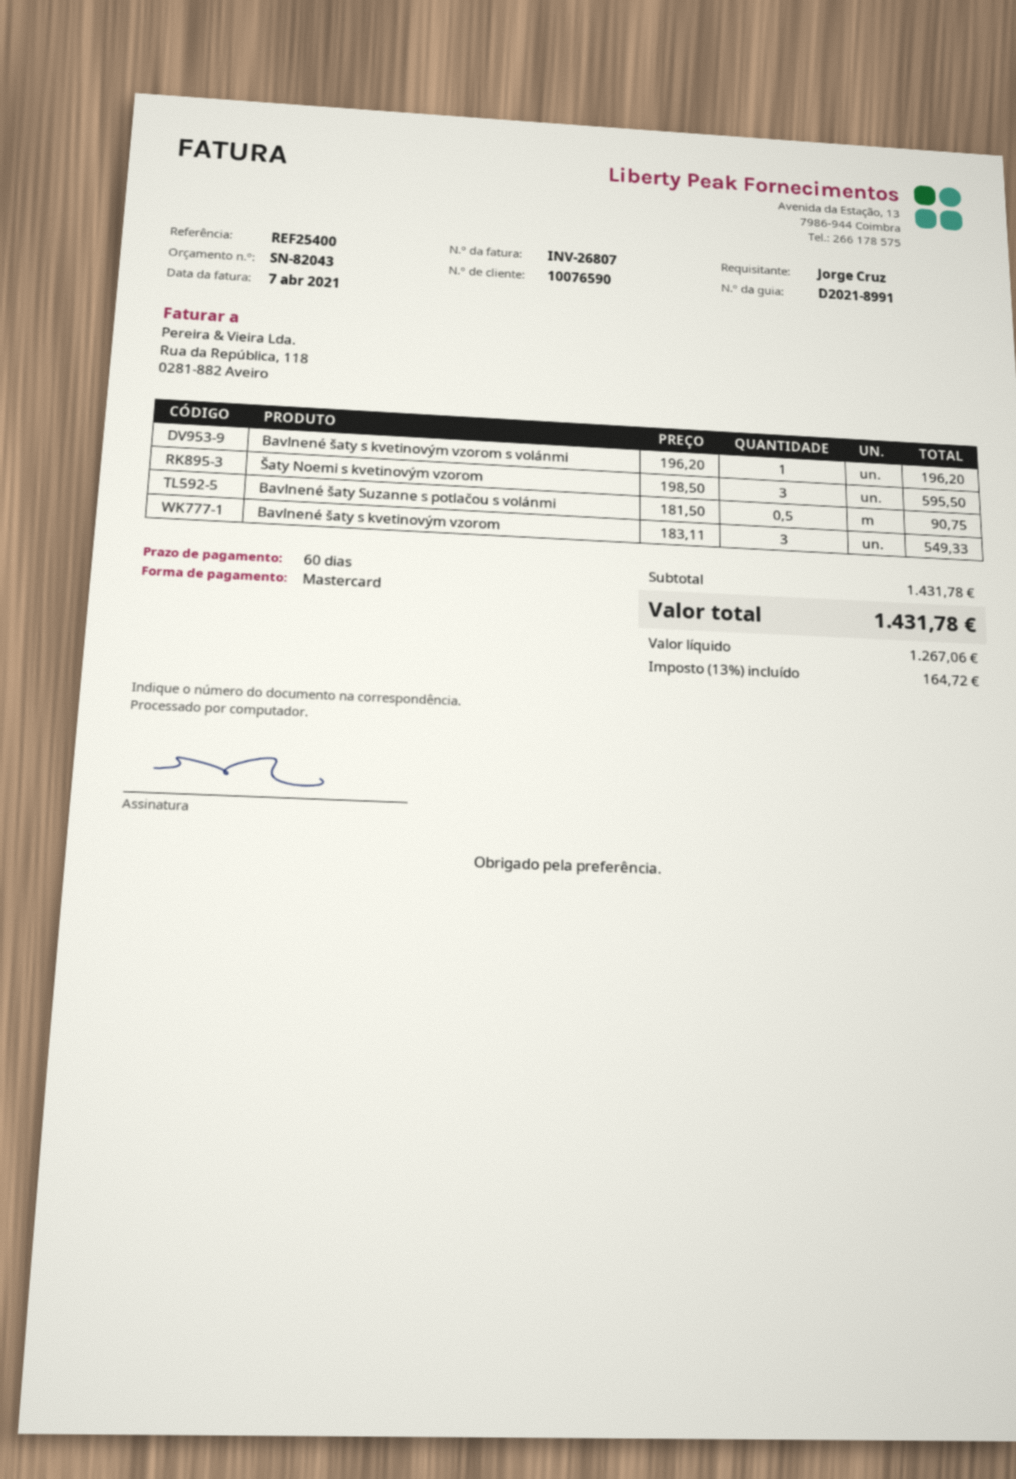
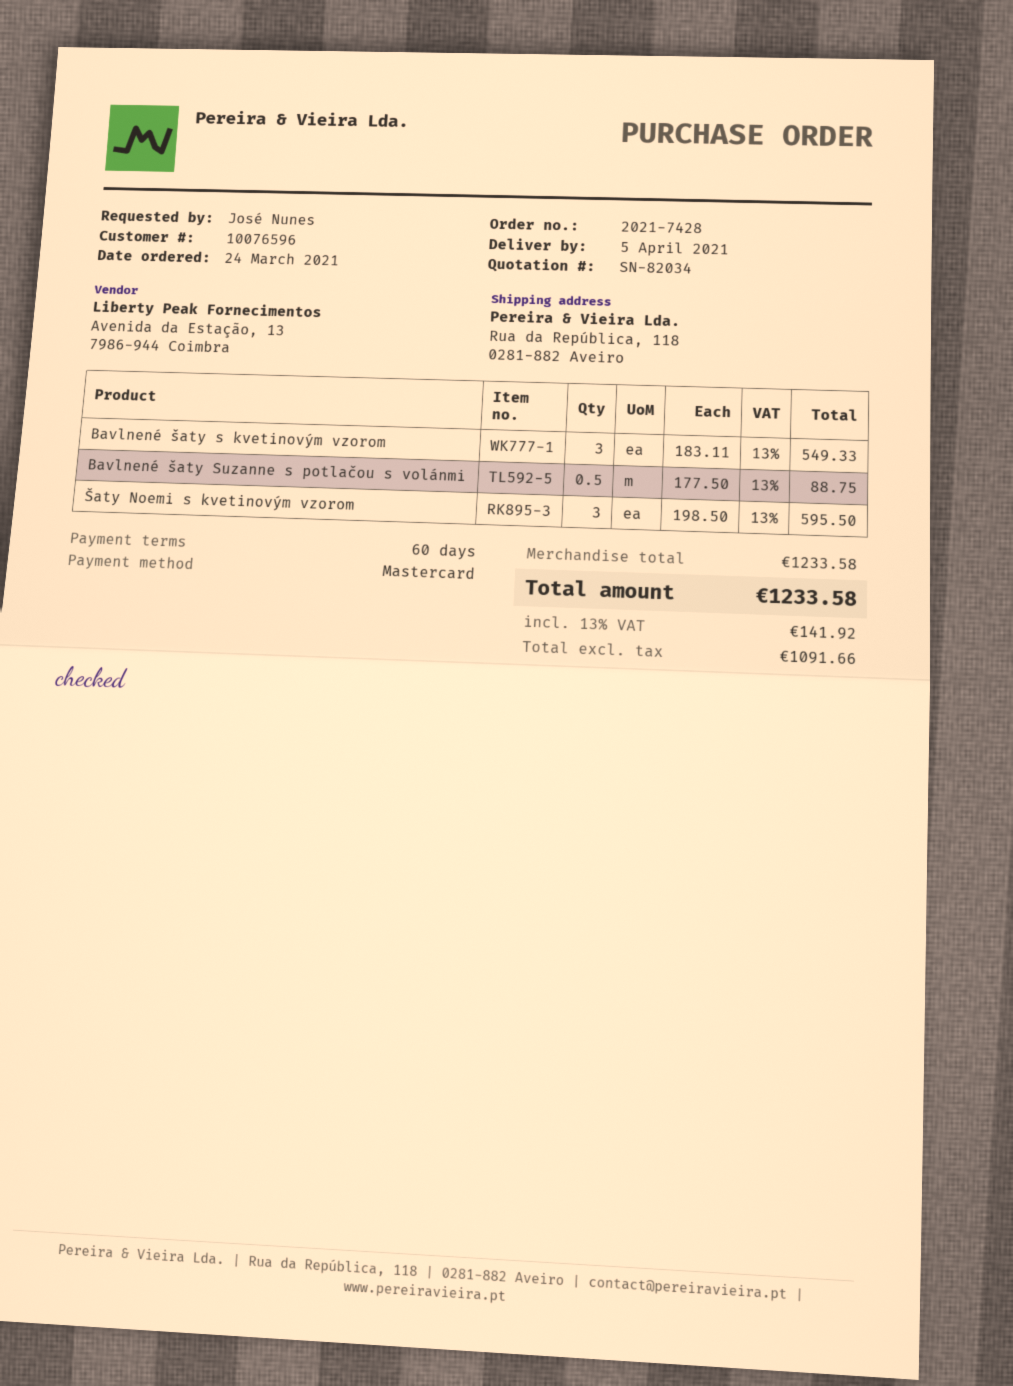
quote number: SN-82043 -> SN-82034
customer number: 10076590 -> 10076596
ordered by: Jorge Cruz -> José Nunes
Bavlnené šaty s kvetinovým vzorom s volánmi: 1 x 196.20 = 196.20 -> none
Bavlnené šaty Suzanne s potlačou s volánmi: 0.5 x 181.50 = 90.75 -> 0.5 x 177.50 = 88.75
subtotal: 1431.78 -> 1233.58
net: 1267.06 -> 1091.66
tax: 13% = 164.72 -> 13% = 141.92
total: 1431.78 -> 1233.58

